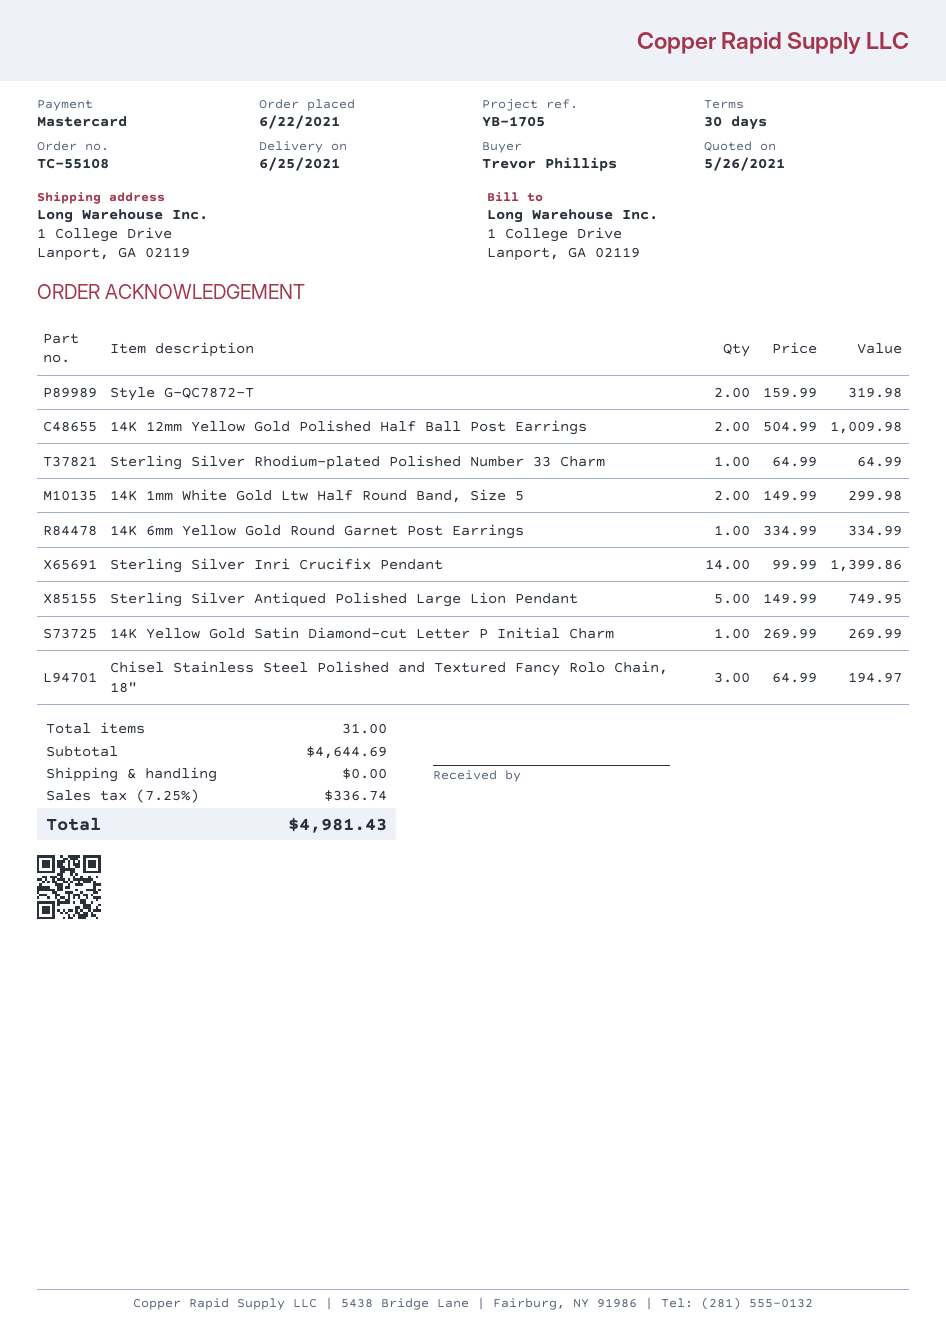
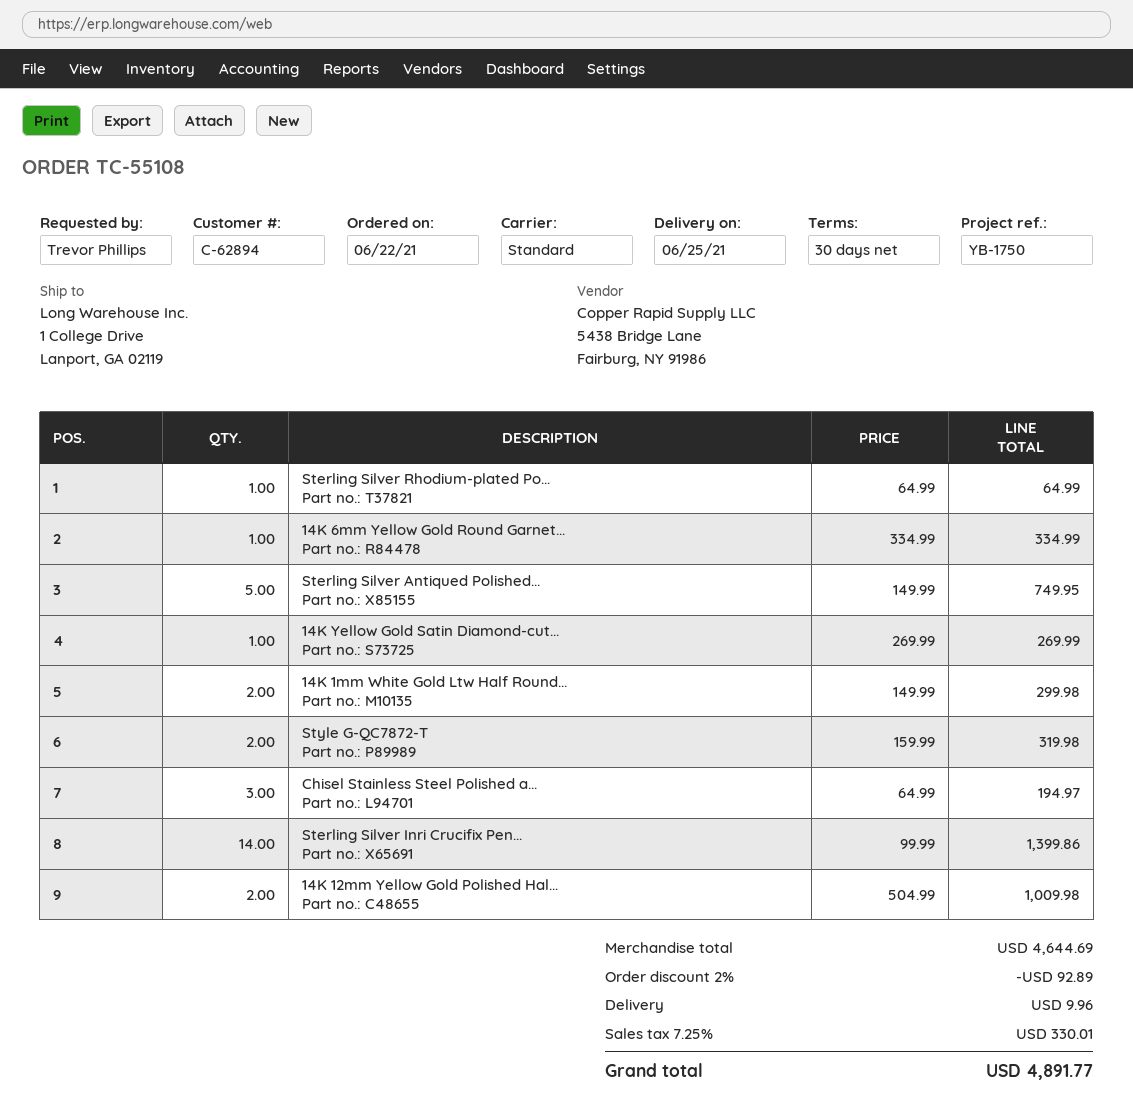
reference: YB-1705 -> YB-1750
discount: none -> 2% = 92.89
shipping: 0.00 -> 9.96
tax: 7.25% = 336.74 -> 7.25% = 330.01
total: 4981.43 -> 4891.77

